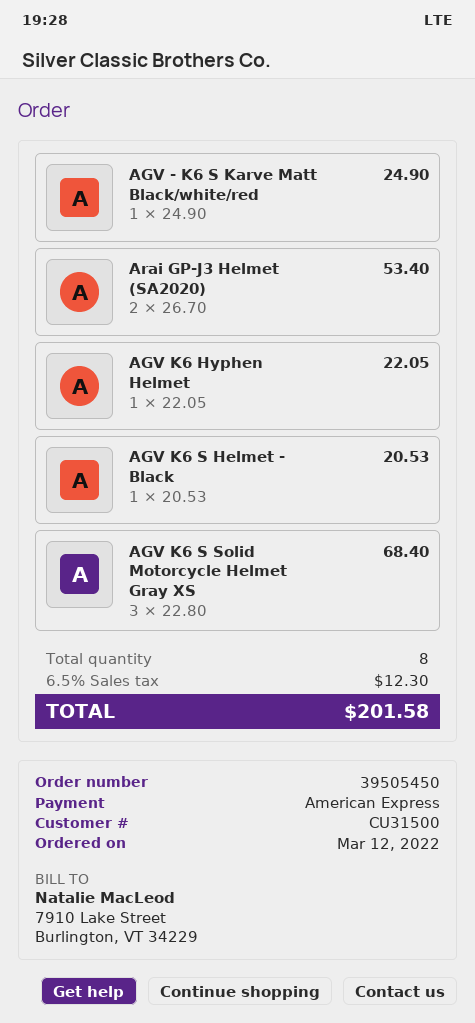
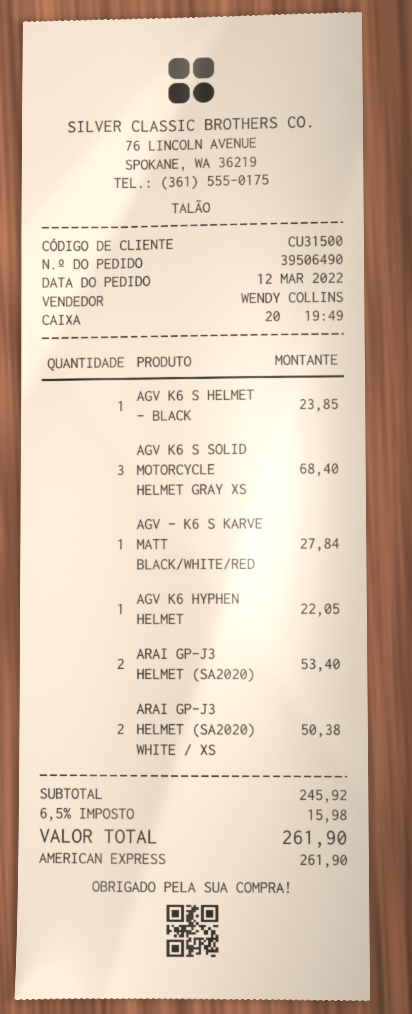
order number: 39505450 -> 39506490
AGV - K6 S Karve Matt Black/white/red: 1 for 24.90 -> 1 for 27.84
AGV K6 S Helmet - Black: 1 for 20.53 -> 1 for 23.85
ARAI GP-J3 HELMET (SA2020) WHITE / XS: none -> 2 for 50.38
tax: 6.5% = 12.30 -> 6.5% = 15.98
total: 201.58 -> 261.90

